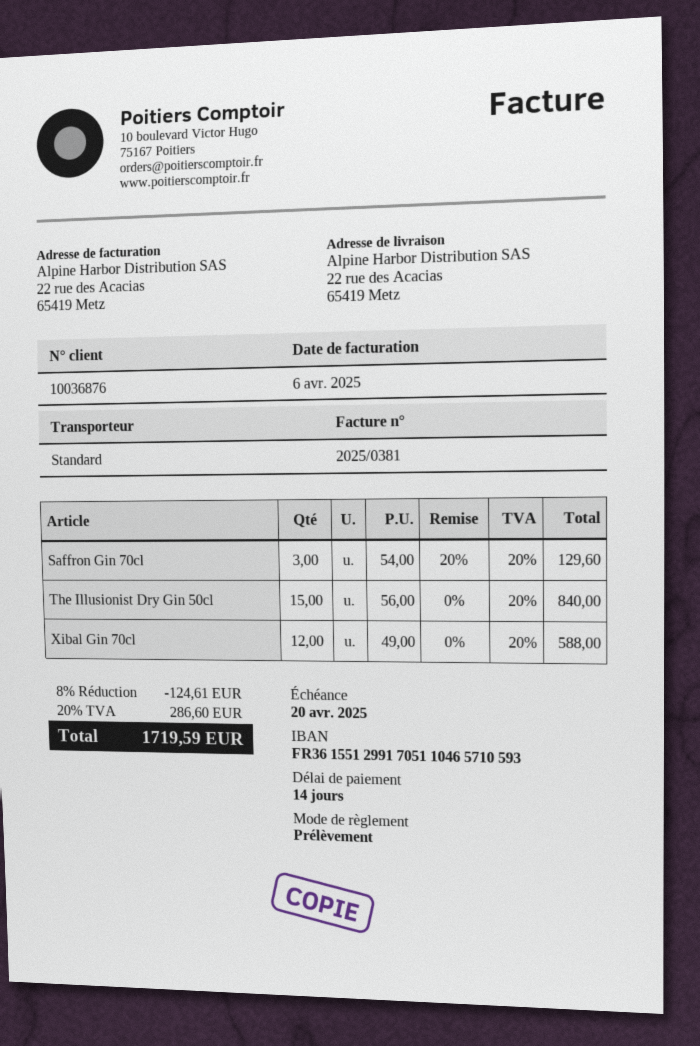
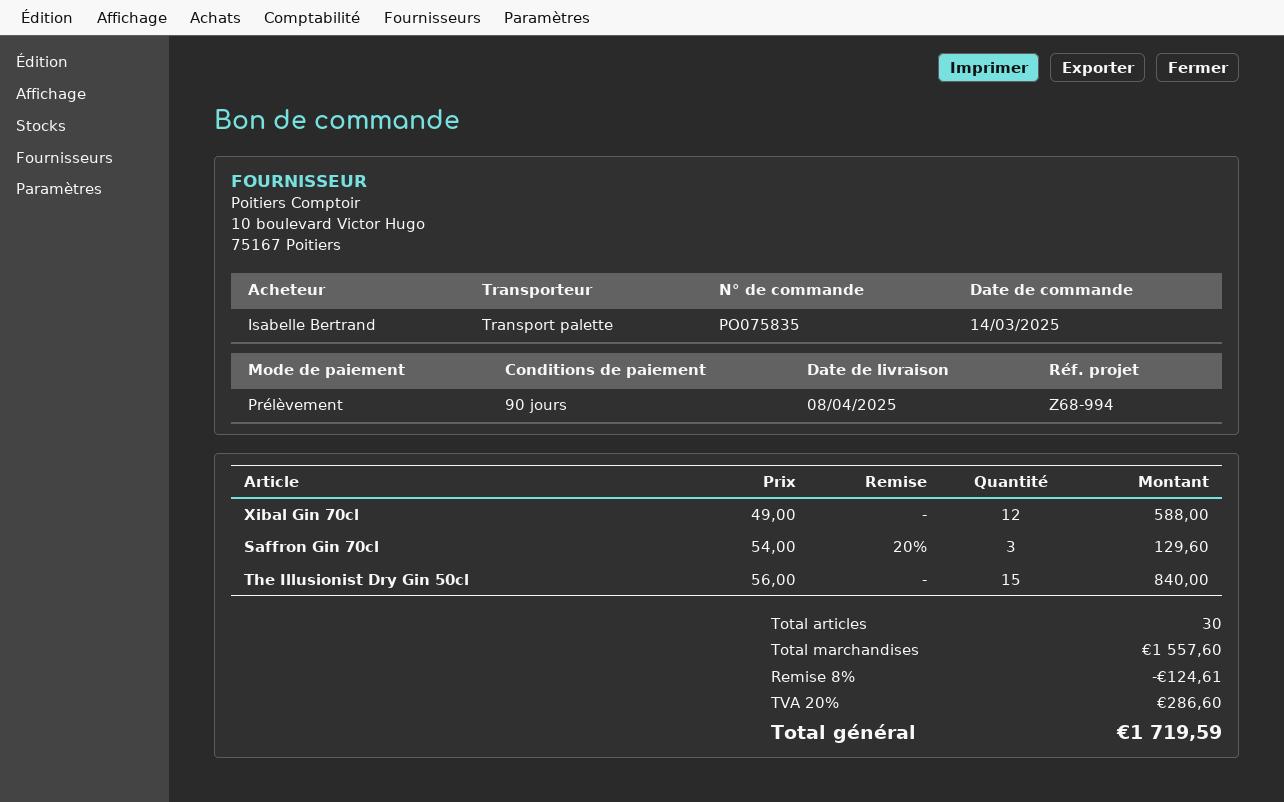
payment terms: 14 days -> 90 days
shipping method: standard -> pallet freight

